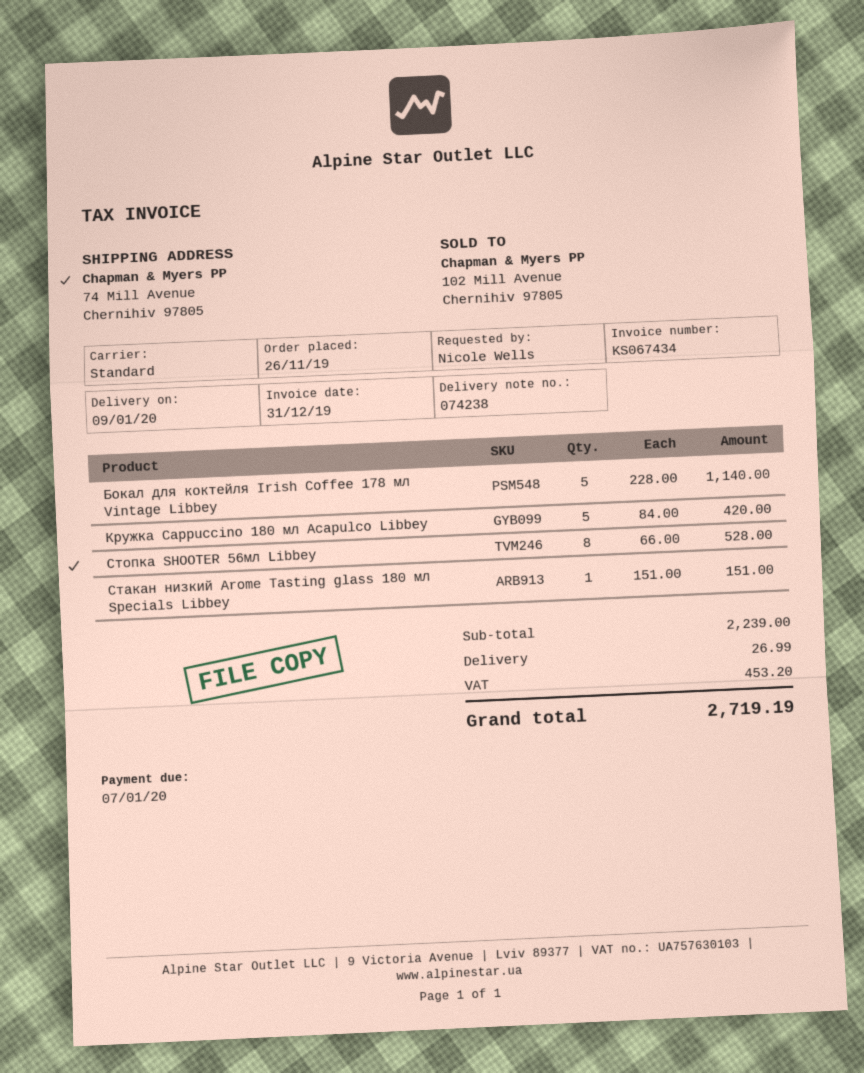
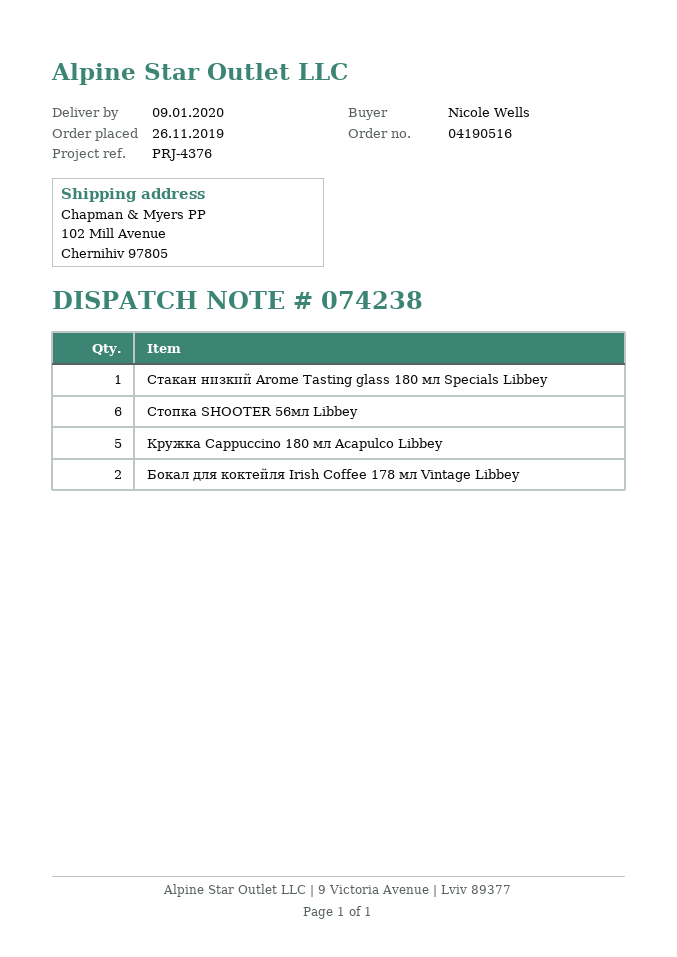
ship to: 74 Mill Avenue, Chernihiv 97805 -> 102 Mill Avenue, Chernihiv 97805
Бокал для коктейля Irish Coffee 178 мл Vintage Libbey: 5 -> 2
Стопка SHOOTER 56мл Libbey: 8 -> 6

